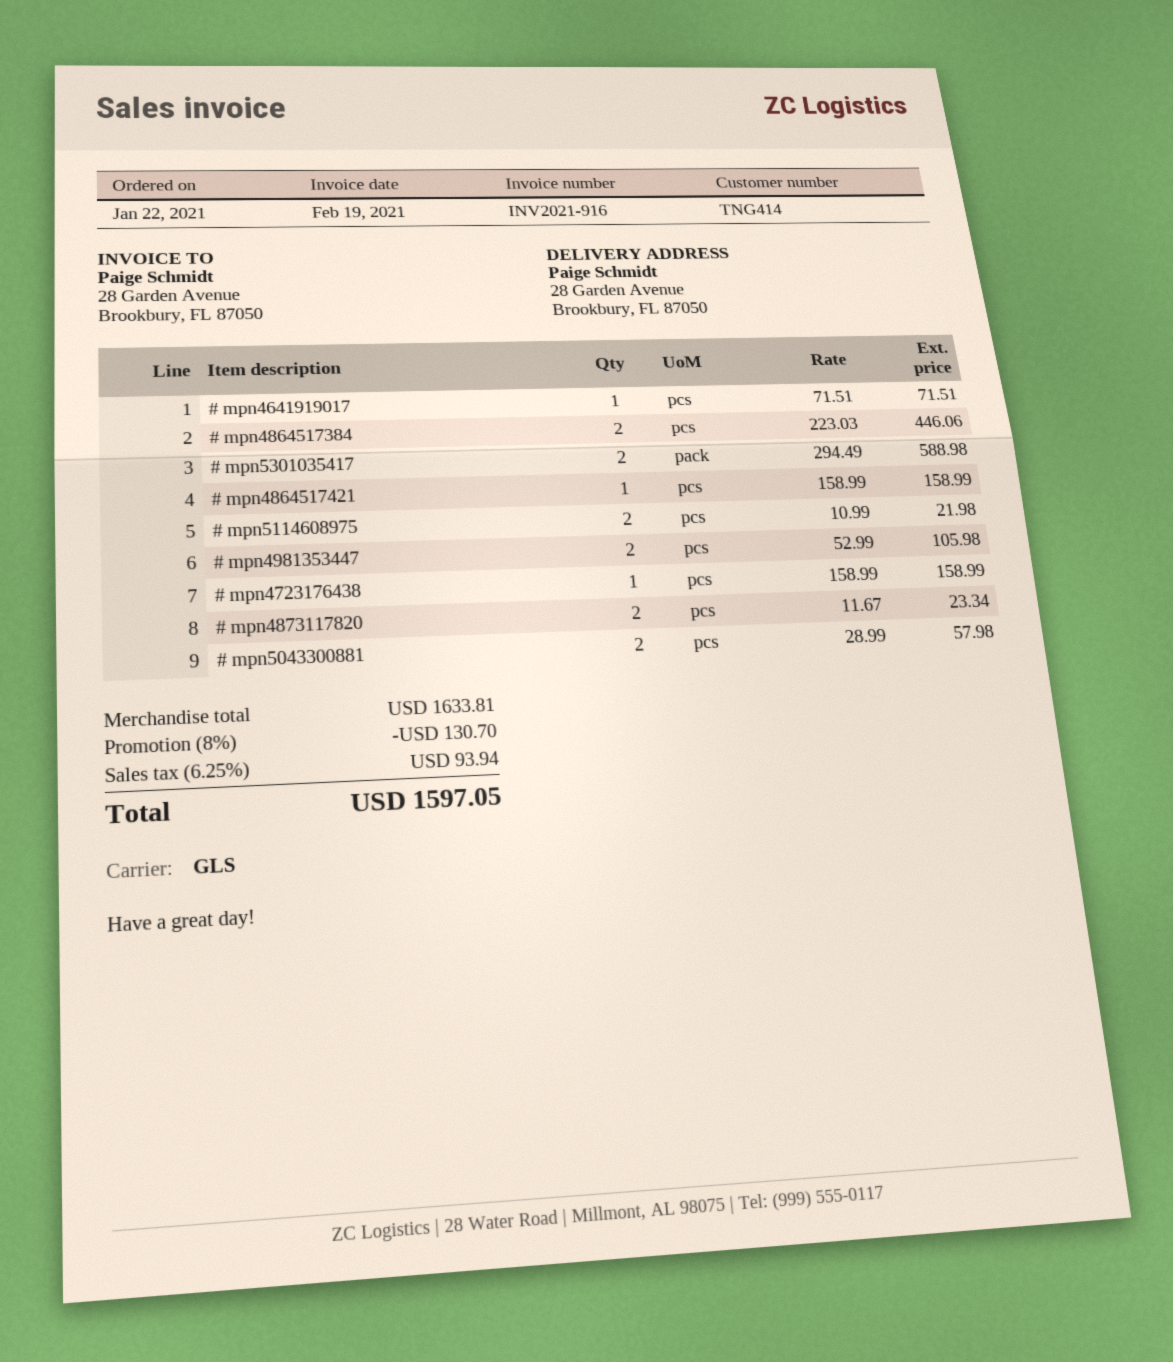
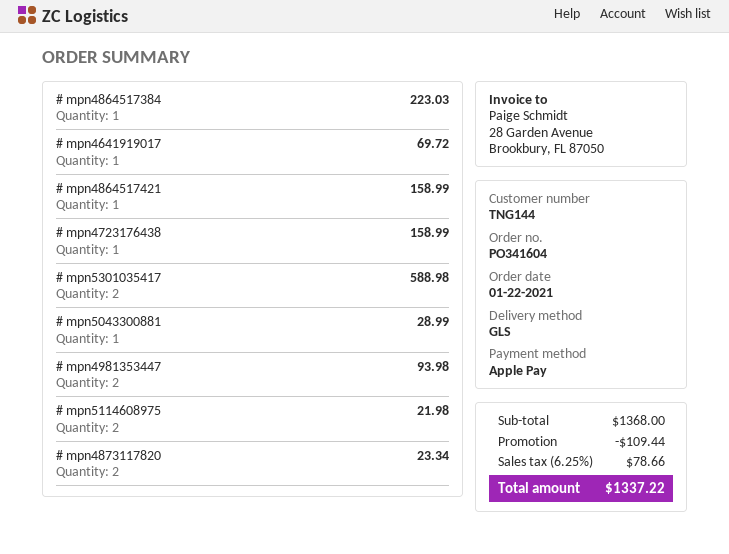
customer number: TNG414 -> TNG144
# mpn4641919017: 1 for 71.51 -> 1 for 69.72
# mpn4864517384: 2 for 446.06 -> 1 for 223.03
# mpn4981353447: 2 for 105.98 -> 2 for 93.98
# mpn5043300881: 2 for 57.98 -> 1 for 28.99
subtotal: 1633.81 -> 1368.00
discount: 130.70 -> 109.44
tax: 6.25% = 93.94 -> 6.25% = 78.66
total: 1597.05 -> 1337.22

